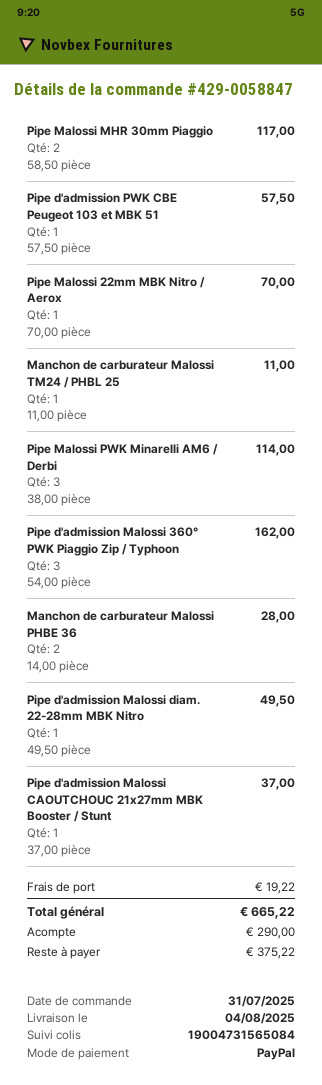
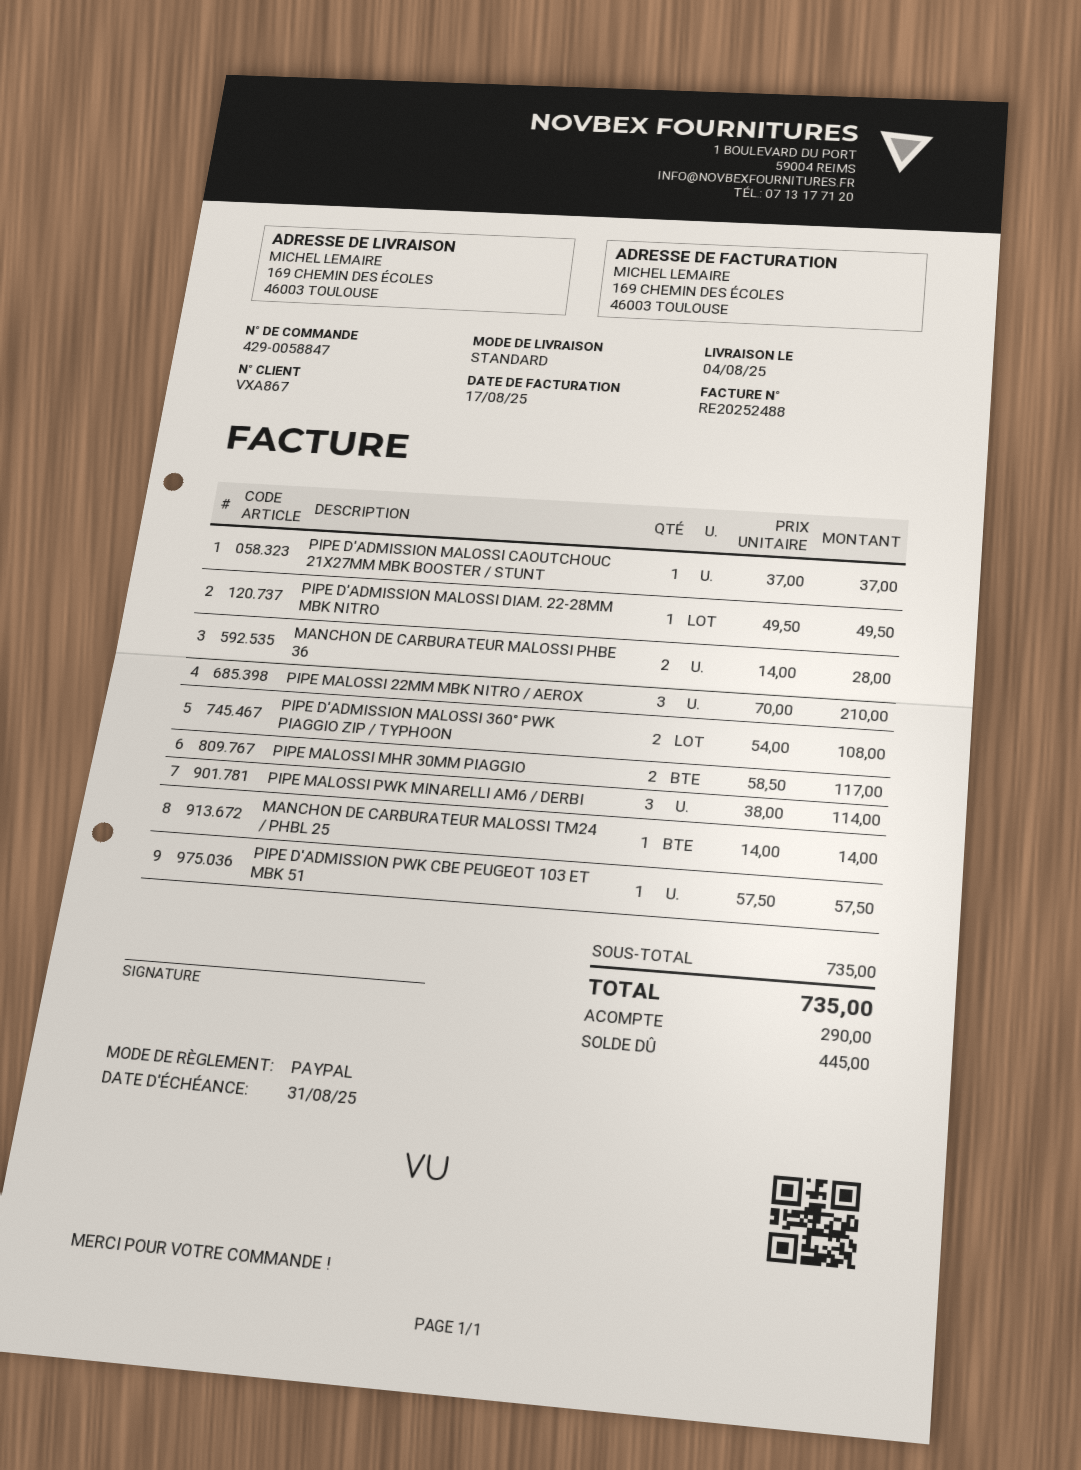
Pipe Malossi 22mm MBK Nitro / Aerox: 1 x 70.00 = 70.00 -> 3 x 70.00 = 210.00
Manchon de carburateur Malossi TM24 / PHBL 25: 1 x 11.00 = 11.00 -> 1 x 14.00 = 14.00
Pipe d'admission Malossi 360° PWK Piaggio Zip / Typhoon: 3 x 54.00 = 162.00 -> 2 x 54.00 = 108.00
shipping: 19.22 -> none
total: 665.22 -> 735.00
balance: 375.22 -> 445.00

